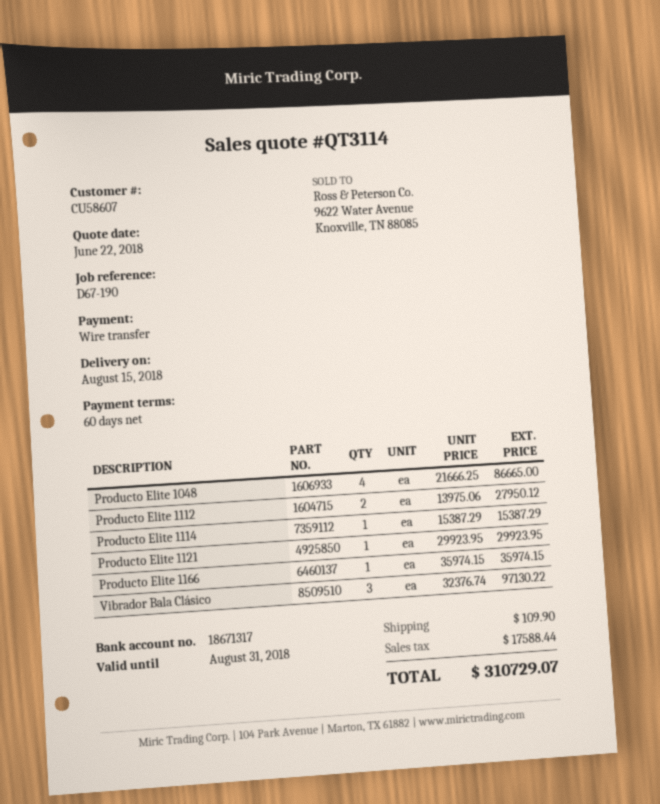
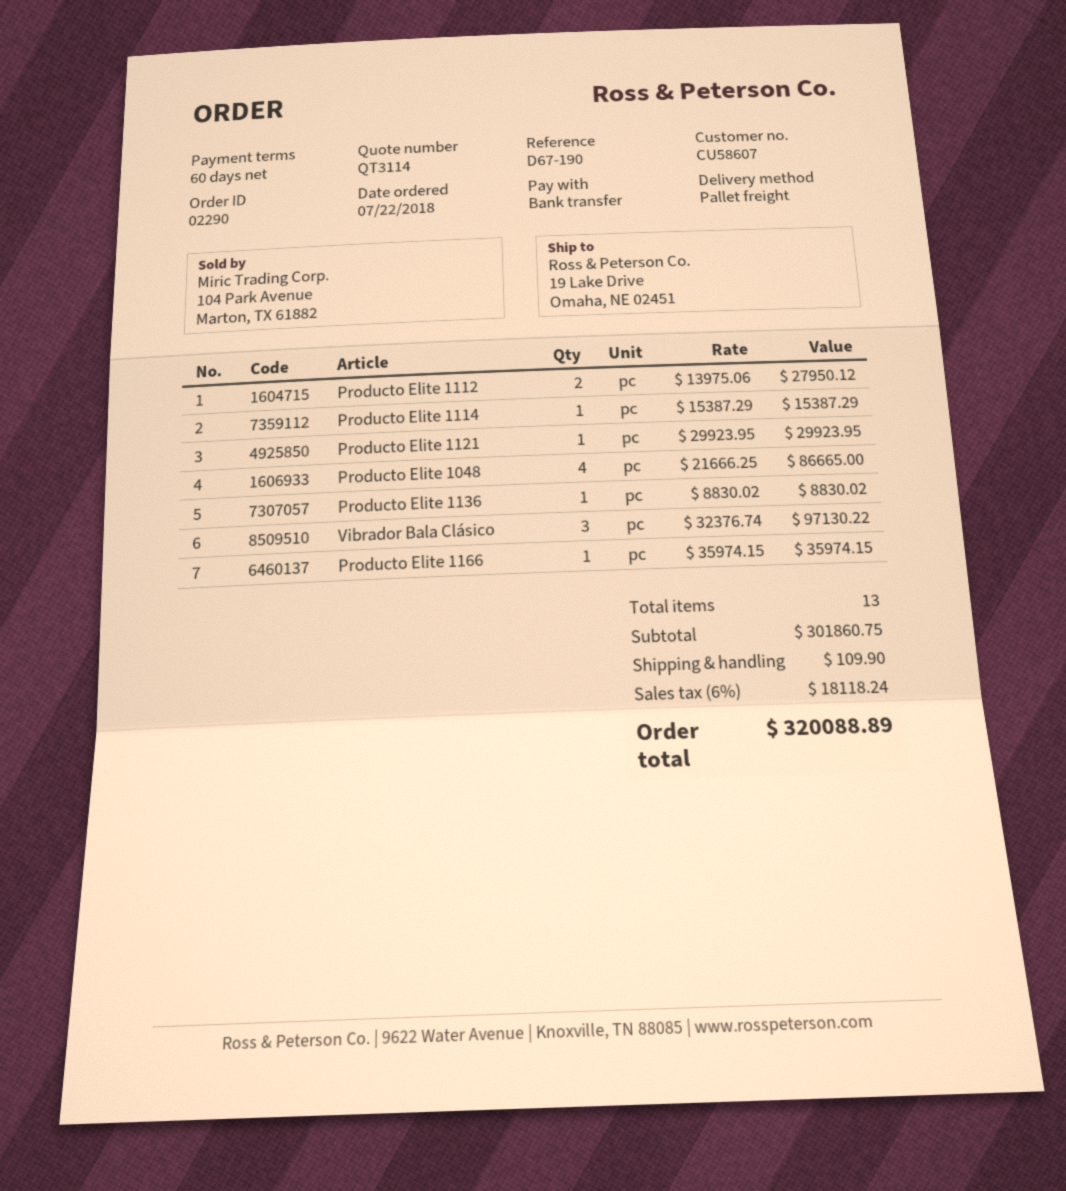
Producto Elite 1136: none -> 1 x 8830.02 = 8830.02
tax: 17588.44 -> 18118.24
total: 310729.07 -> 320088.89

